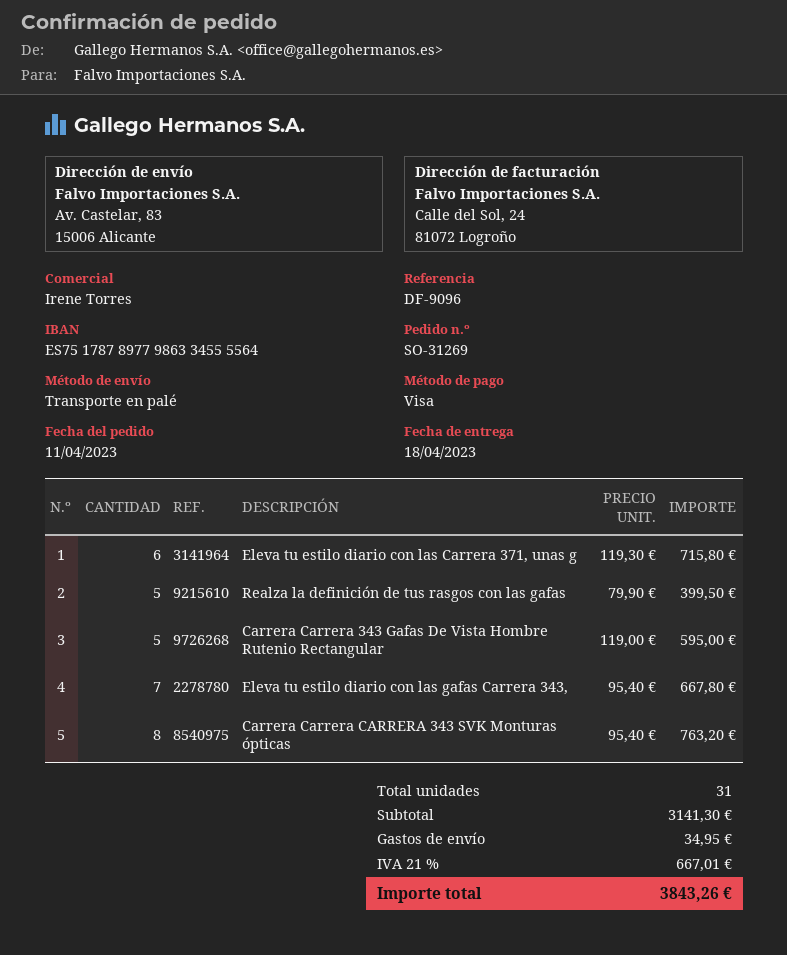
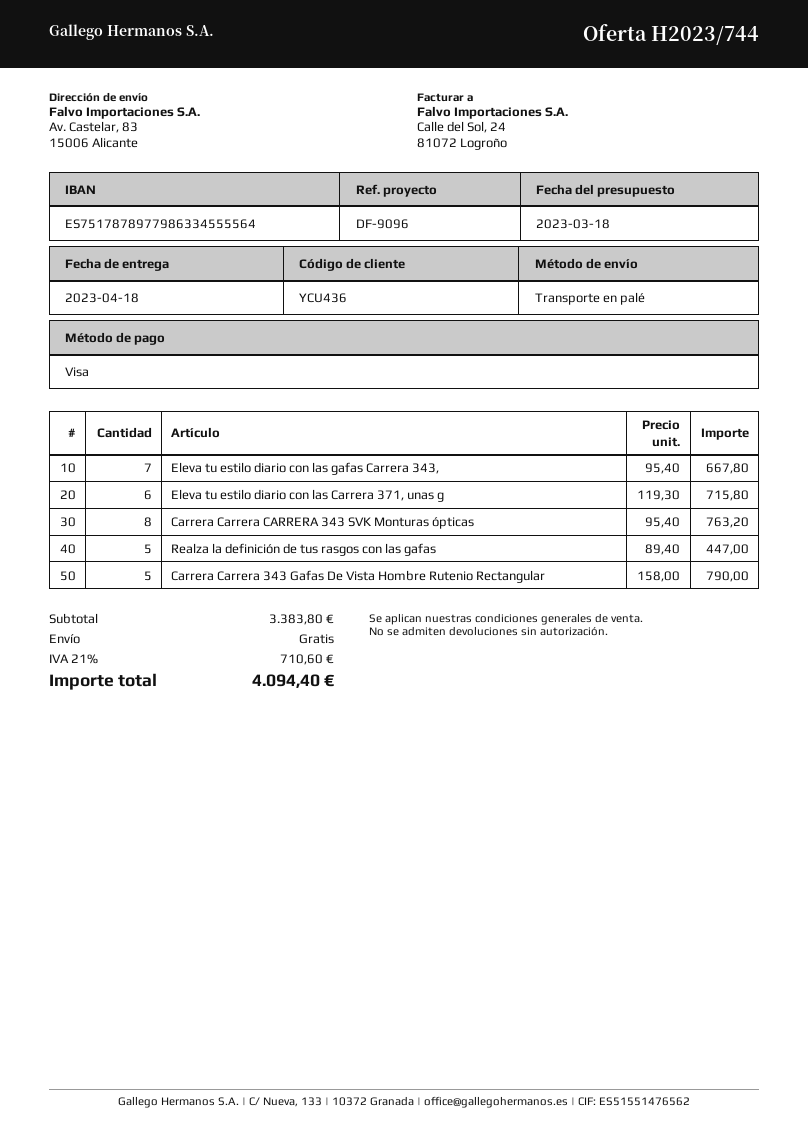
Realza la definición de tus rasgos con las gafas: 5 x 79.90 = 399.50 -> 5 x 89.40 = 447.00
Carrera Carrera 343 Gafas De Vista Hombre Rutenio Rectangular: 5 x 119.00 = 595.00 -> 5 x 158.00 = 790.00
subtotal: 3141.30 -> 3383.80
shipping: 34.95 -> 0.00
tax: 21% = 667.01 -> 21% = 710.60
total: 3843.26 -> 4094.40

